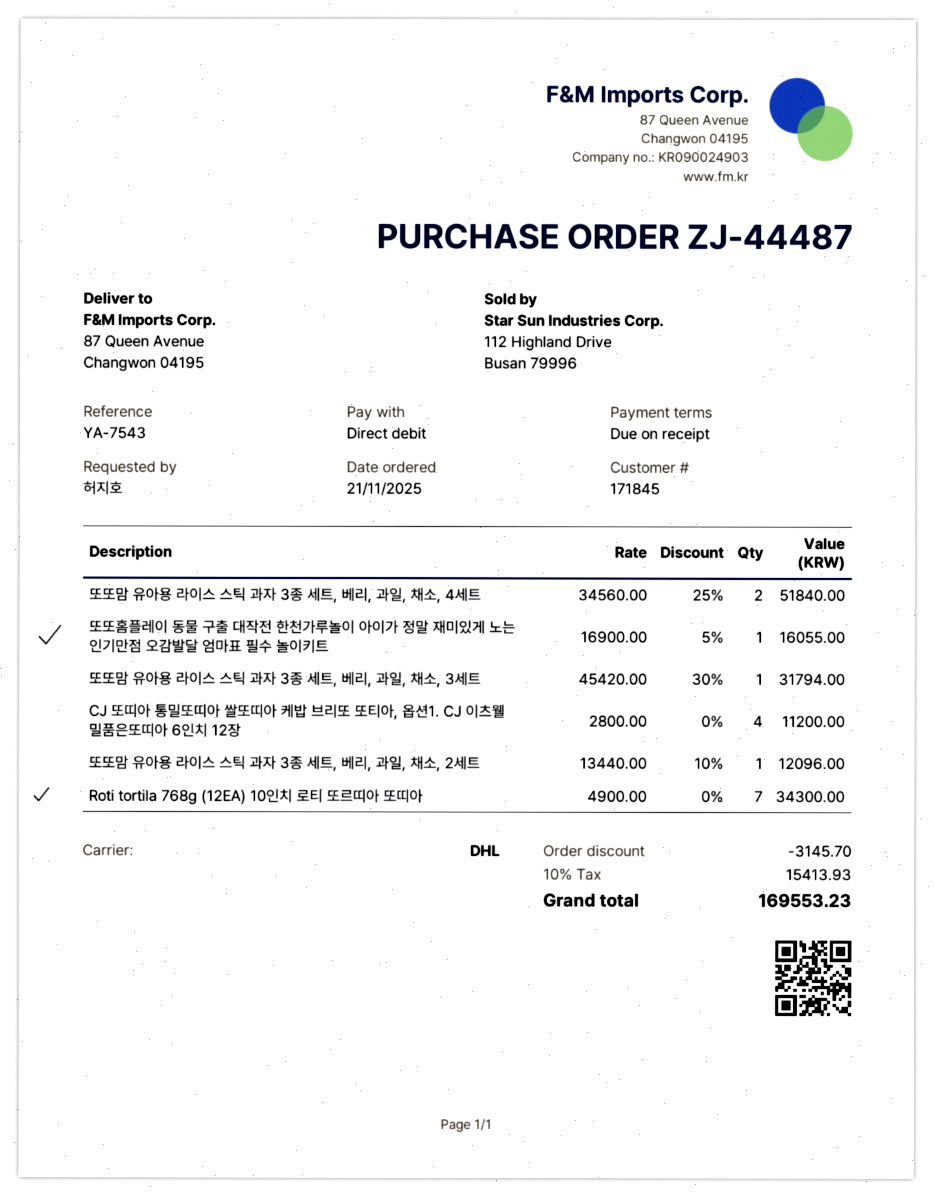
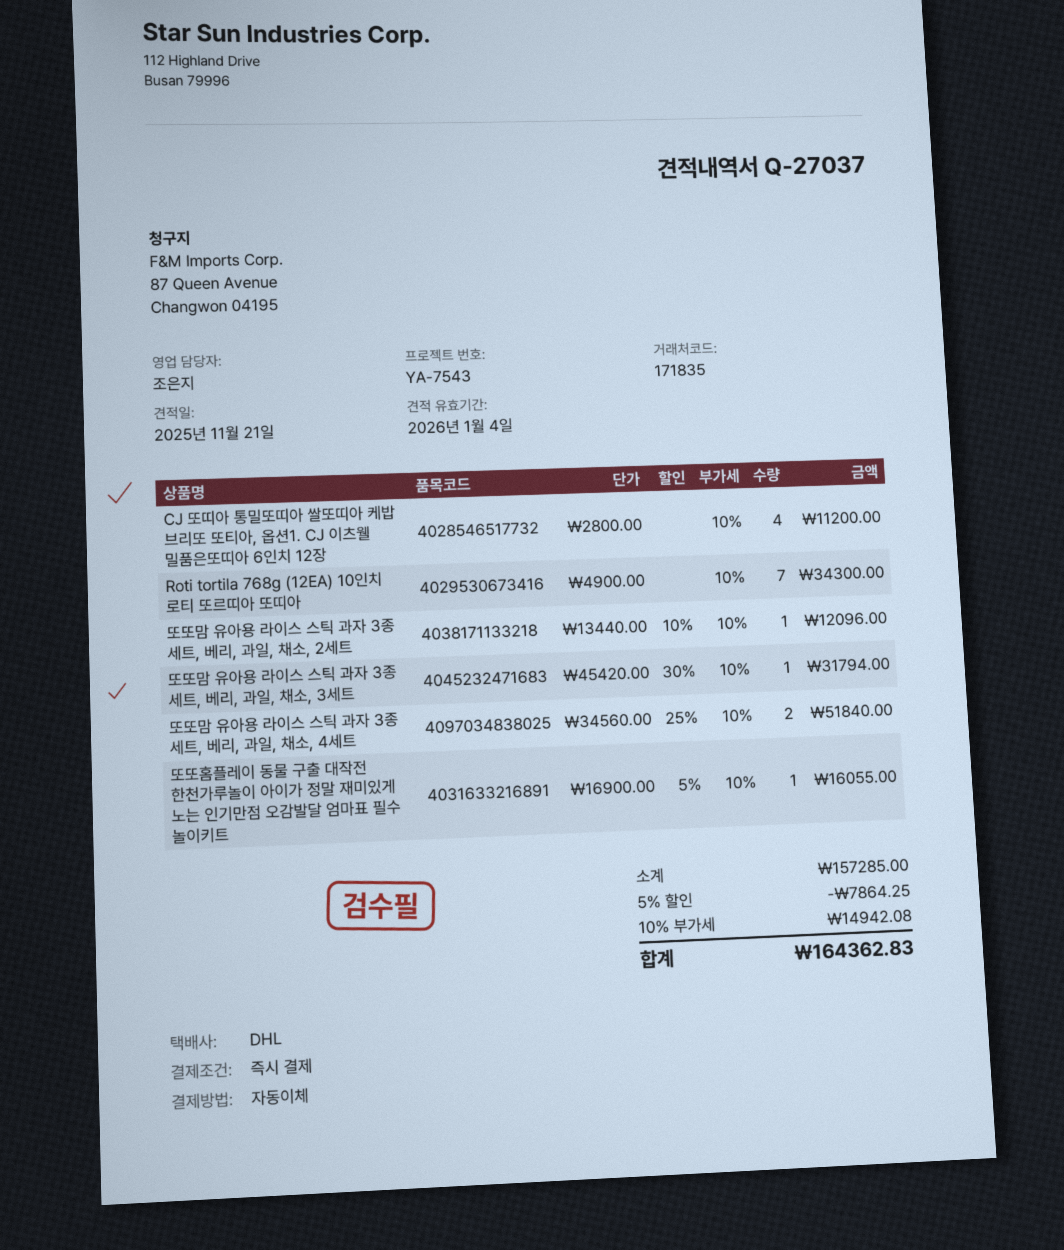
customer number: 171845 -> 171835
discount: 3145.70 -> 7864.25
tax: 10% = 15413.93 -> 10% = 14942.08
total: 169553.23 -> 164362.83

